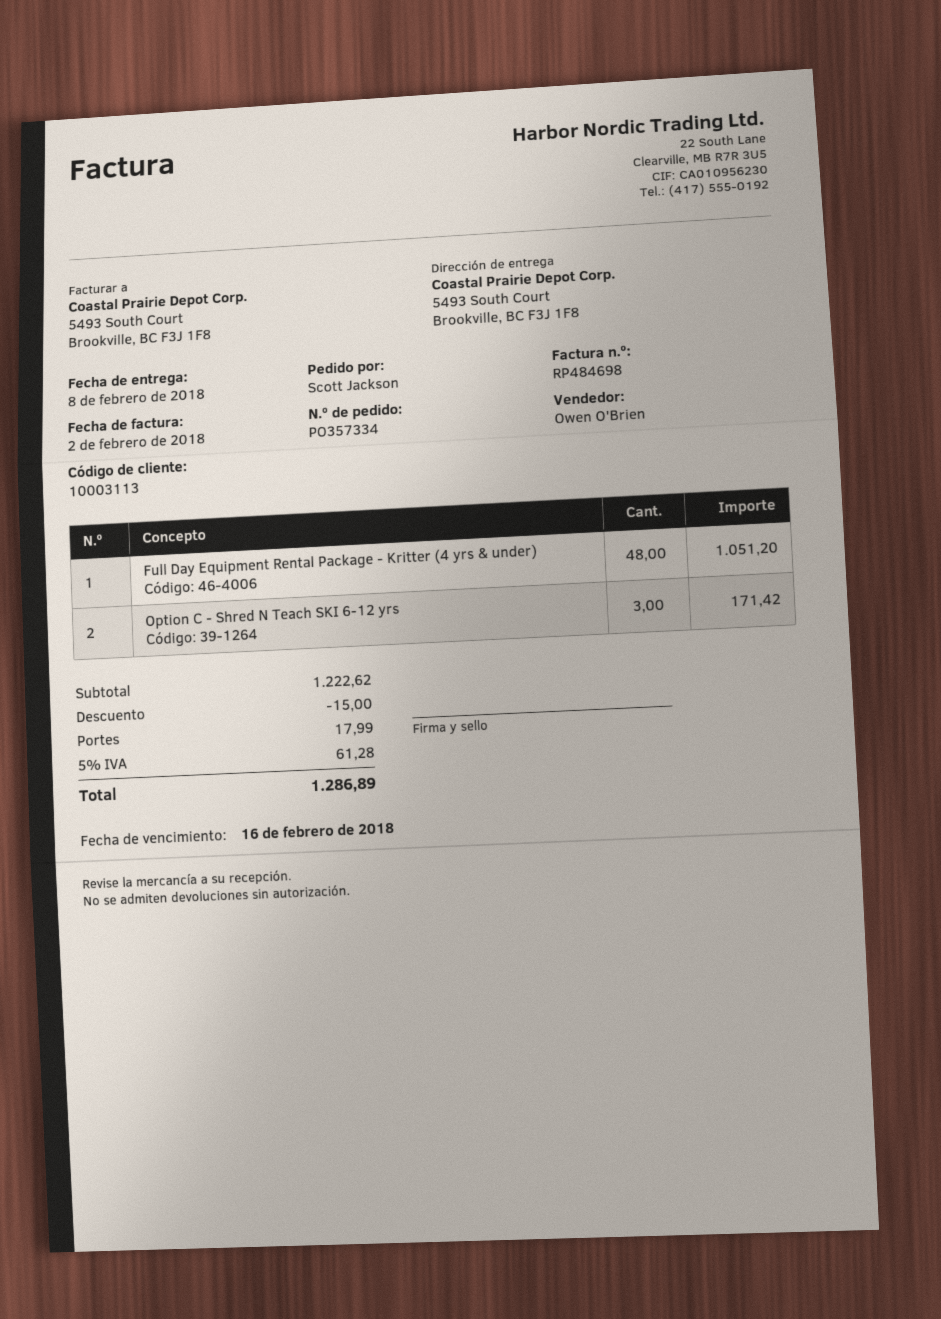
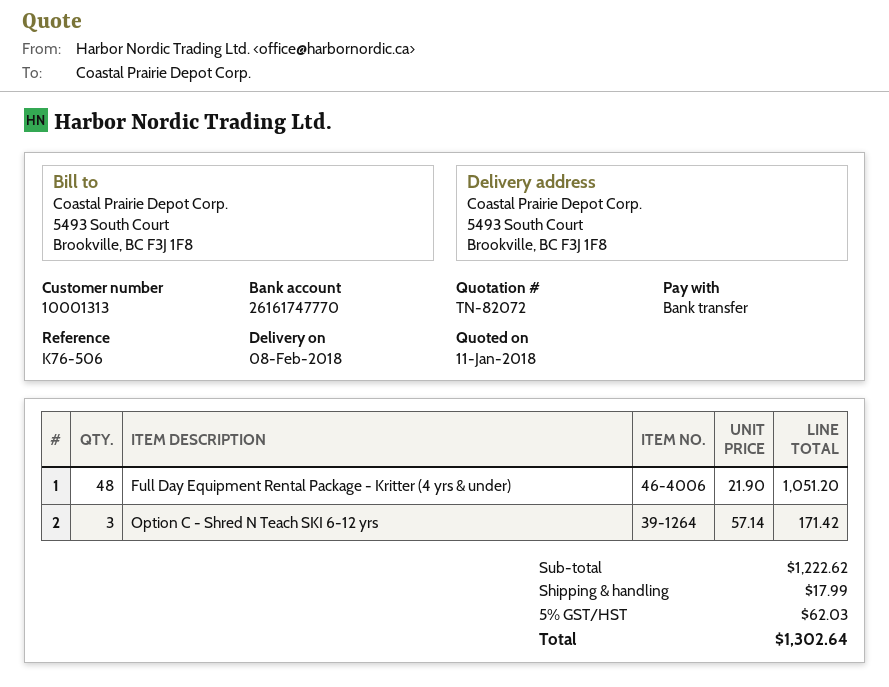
customer number: 10003113 -> 10001313
discount: 15.00 -> none
tax: 5% = 61.28 -> 5% = 62.03
total: 1286.89 -> 1302.64

